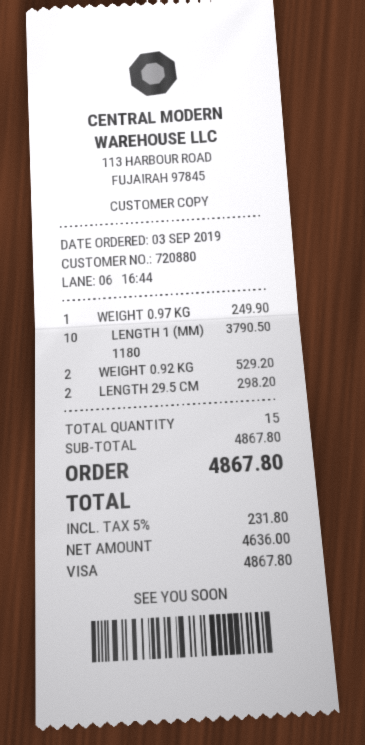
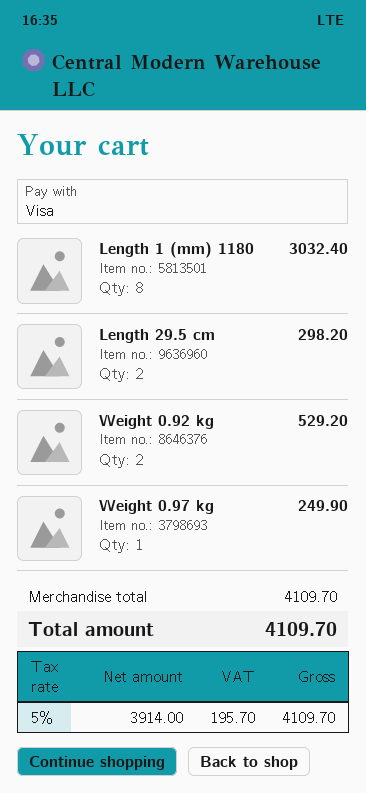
LENGTH 1 (MM) 1180: 10 for 3790.50 -> 8 for 3032.40
subtotal: 4867.80 -> 4109.70
net: 4636.00 -> 3914.00
tax: 5% = 231.80 -> 5% = 195.70
total: 4867.80 -> 4109.70

